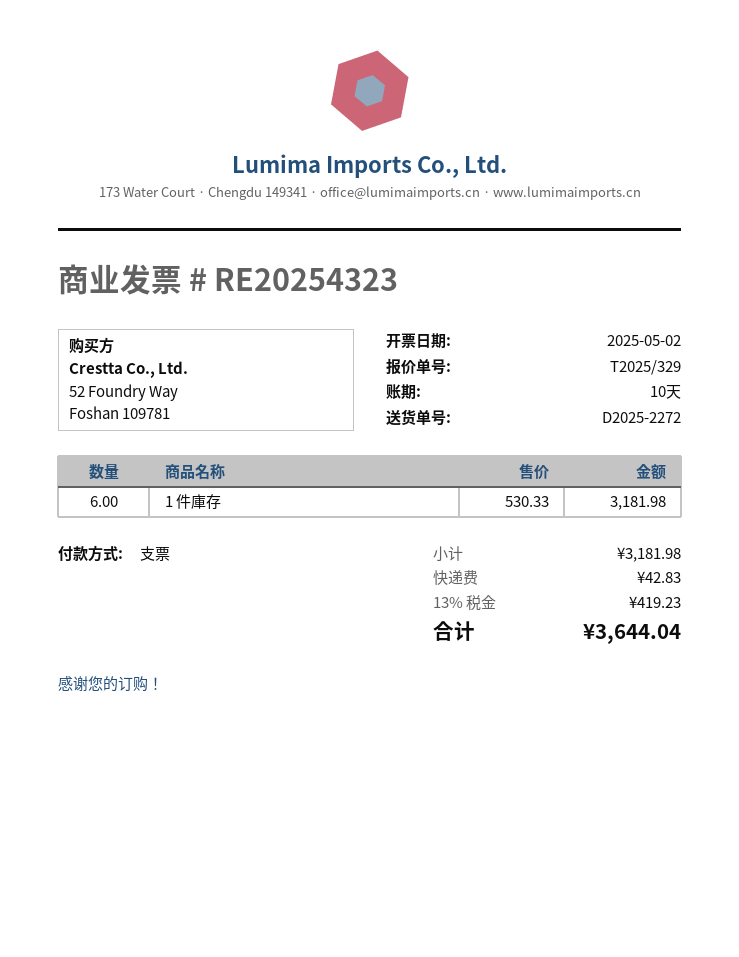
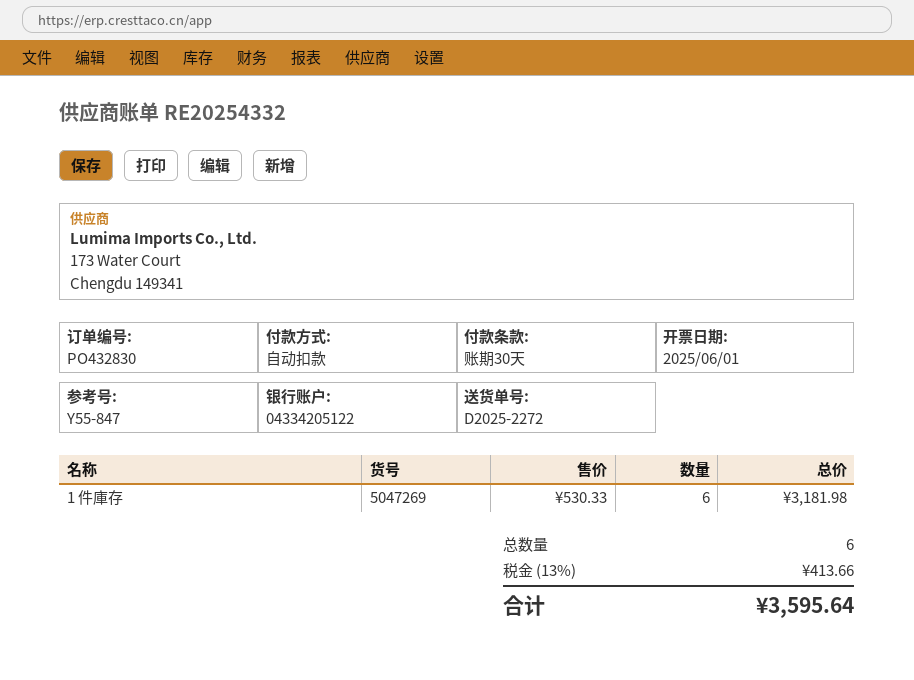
invoice number: RE20254323 -> RE20254332
invoice date: 2025-05-02 -> 2025-06-01
payment terms: 10 days -> 30 days
payment method: cheque -> direct debit
shipping: 42.83 -> none
tax: 13% = 419.23 -> 13% = 413.66
total: 3644.04 -> 3595.64

